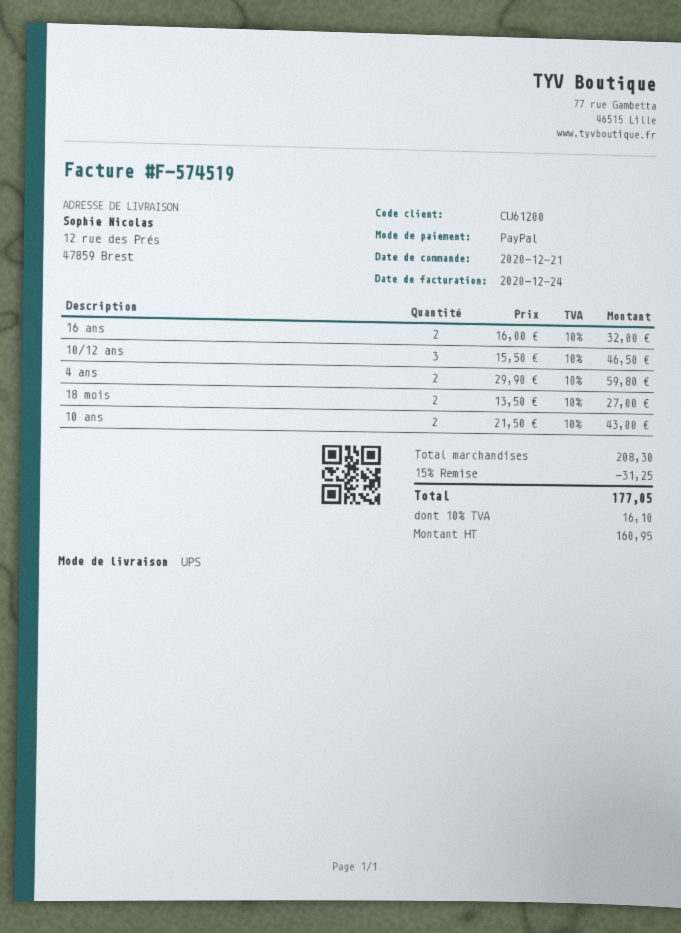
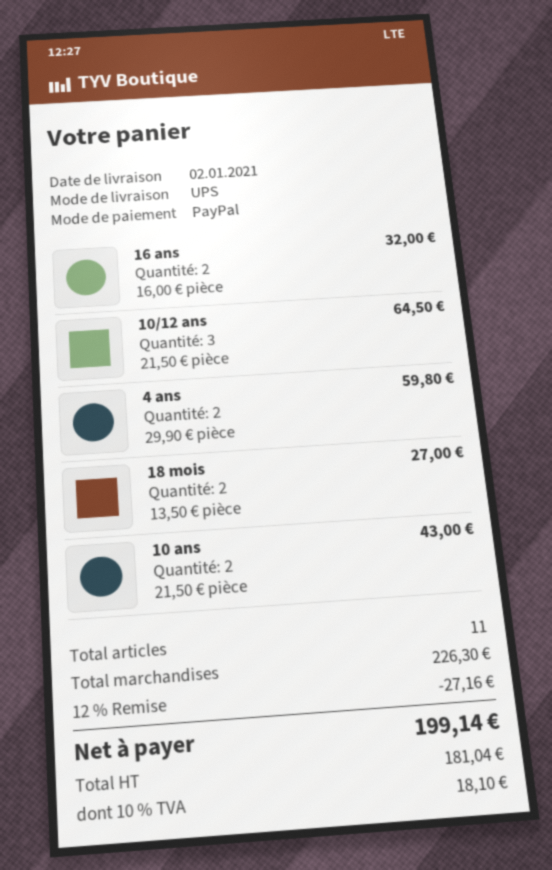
10/12 ans: 3 x 15.50 = 46.50 -> 3 x 21.50 = 64.50
subtotal: 208.30 -> 226.30
discount: 15% = 31.25 -> 12% = 27.16
net: 160.95 -> 181.04
tax: 10% = 16.10 -> 10% = 18.10
total: 177.05 -> 199.14

